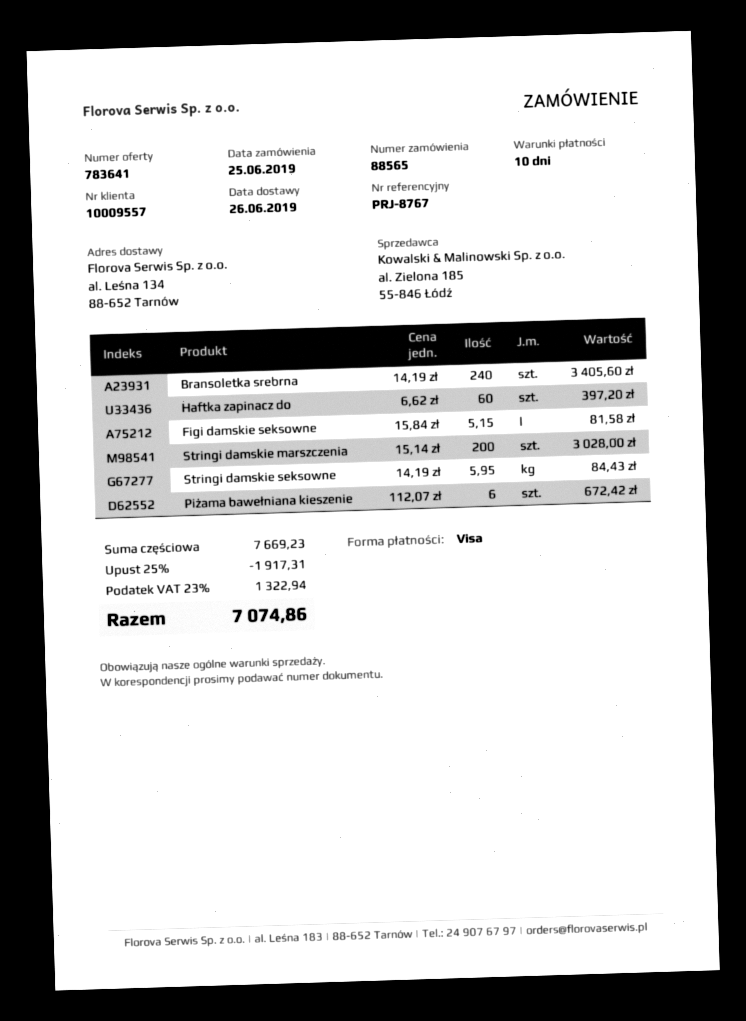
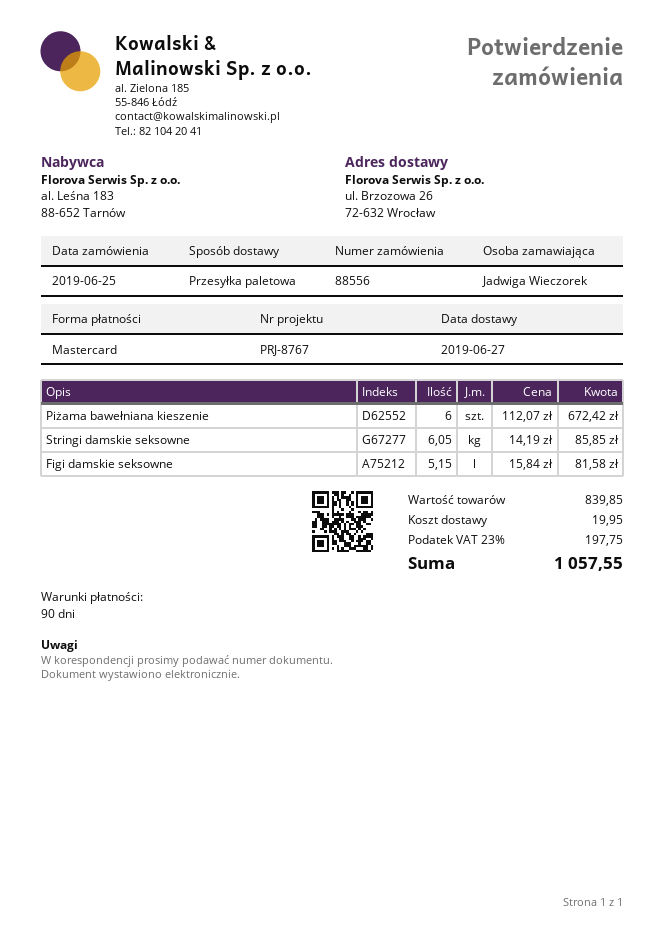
order number: 88565 -> 88556
delivery date: 2019-06-26 -> 2019-06-27
payment terms: 10 days -> 90 days
payment method: Visa -> Mastercard
ship to: al. Leśna 134, 88-652 Tarnów -> ul. Brzozowa 26, 72-632 Wrocław
Bransoletka srebrna: 240 x 14.19 = 3405.60 -> none
Haftka zapinacz do: 60 x 6.62 = 397.20 -> none
Stringi damskie marszczenia: 200 x 15.14 = 3028.00 -> none
Stringi damskie seksowne: 5.95 x 14.19 = 84.43 -> 6.05 x 14.19 = 85.85
subtotal: 7669.23 -> 839.85
discount: 25% = 1917.31 -> none
shipping: none -> 19.95
tax: 23% = 1322.94 -> 23% = 197.75
total: 7074.86 -> 1057.55

